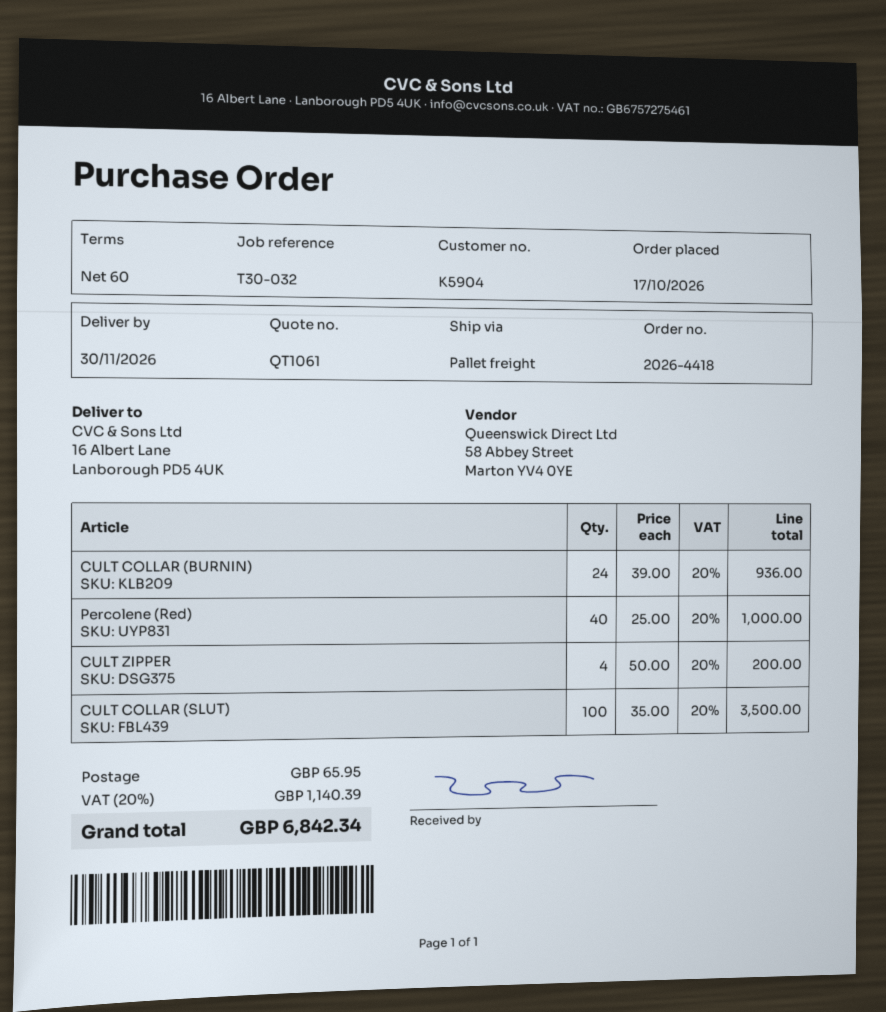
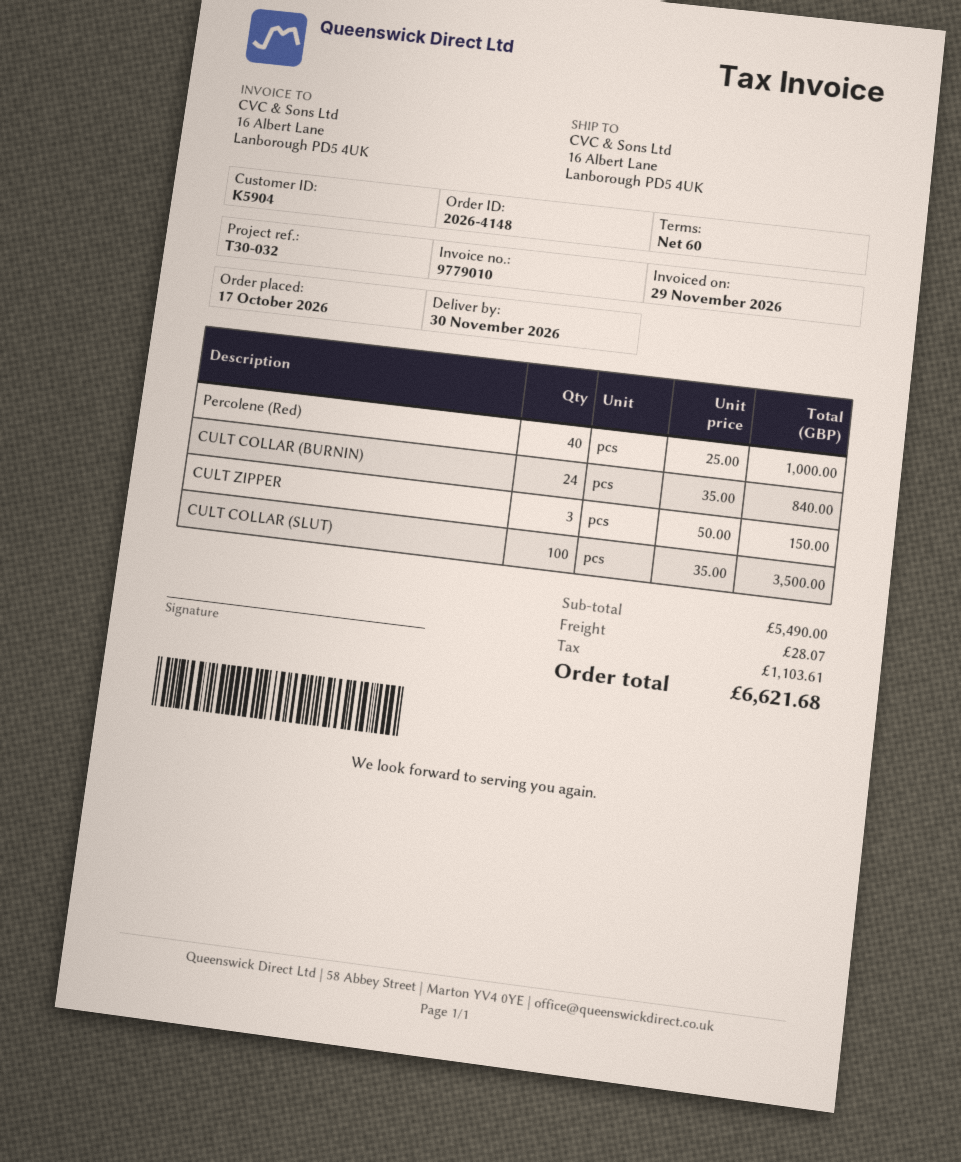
order number: 2026-4418 -> 2026-4148
CULT COLLAR (BURNIN): 24 x 39.00 = 936.00 -> 24 x 35.00 = 840.00
CULT ZIPPER: 4 x 50.00 = 200.00 -> 3 x 50.00 = 150.00
shipping: 65.95 -> 28.07
tax: 1140.39 -> 1103.61
total: 6842.34 -> 6621.68

